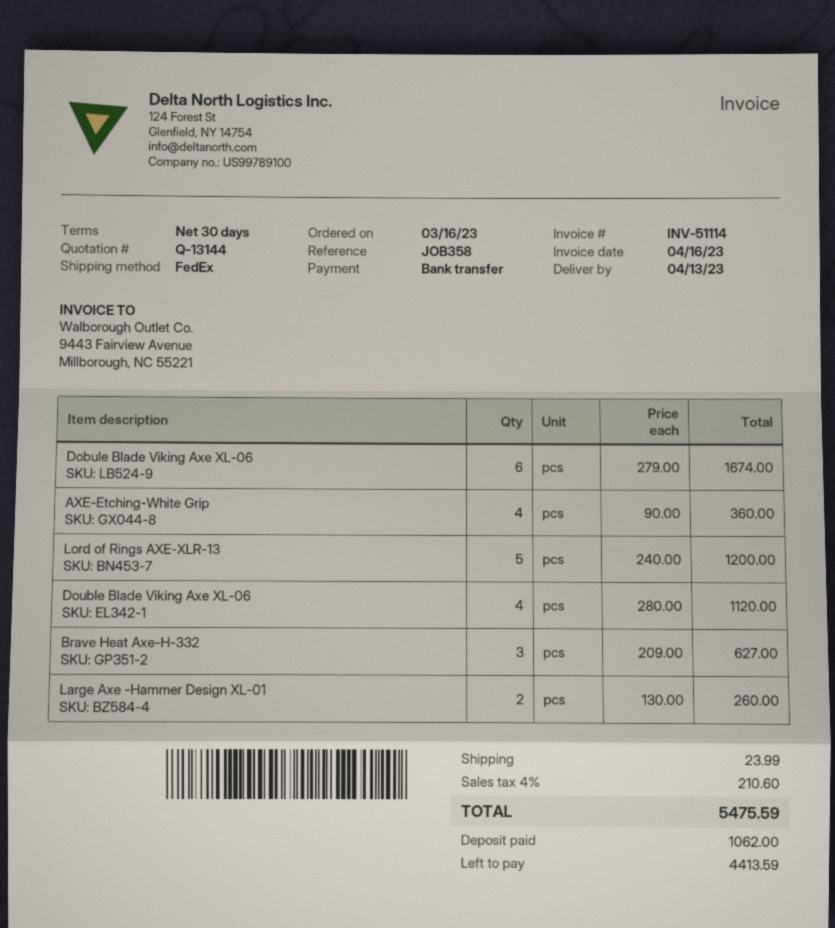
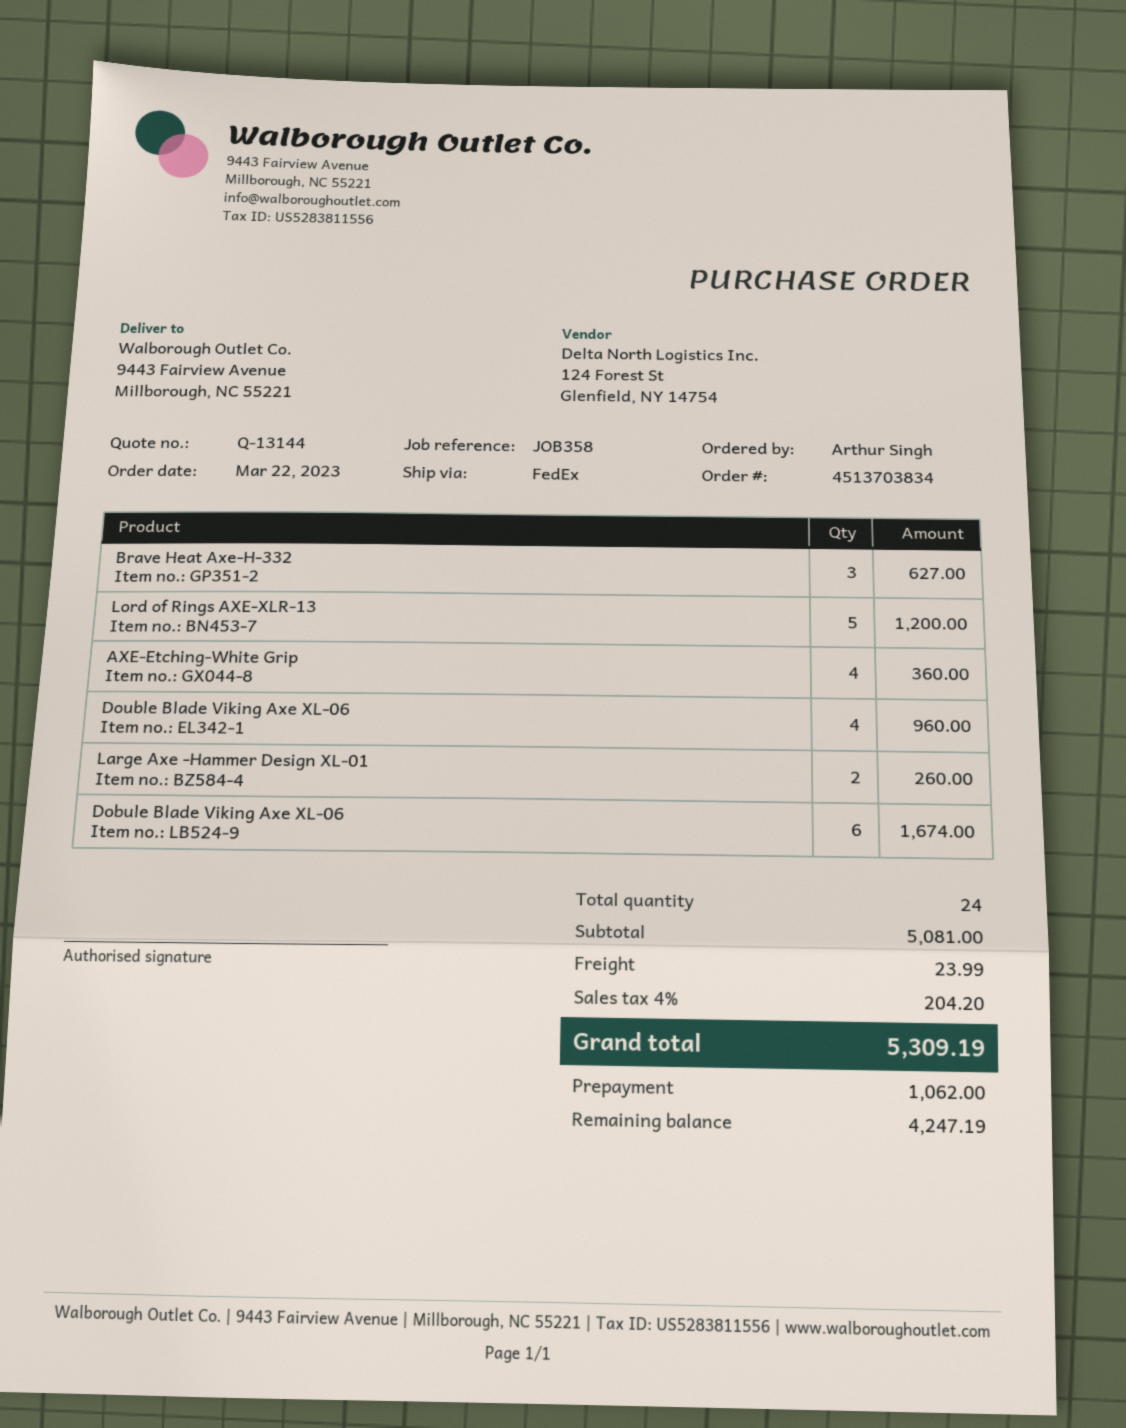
order date: 2023-03-16 -> 2023-03-22
Double Blade Viking Axe XL-06: 4 for 1120.00 -> 4 for 960.00
tax: 4% = 210.60 -> 4% = 204.20
total: 5475.59 -> 5309.19
balance: 4413.59 -> 4247.19

